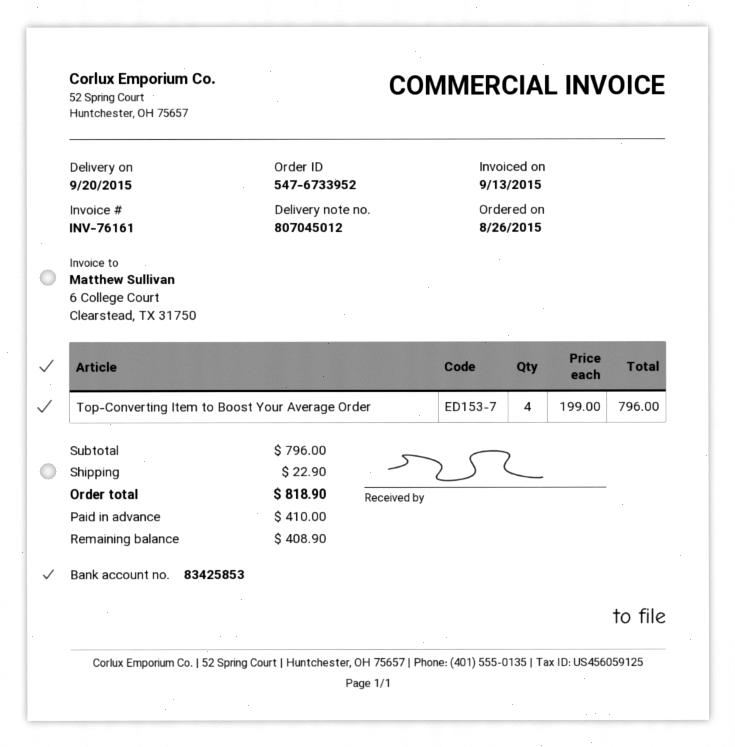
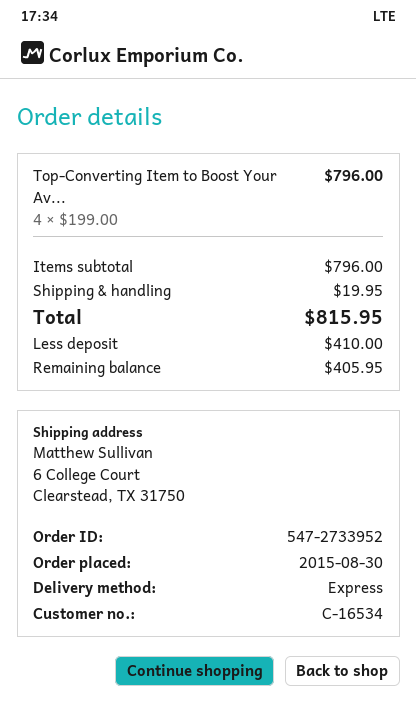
order number: 547-6733952 -> 547-2733952
order date: 2015-08-26 -> 2015-08-30
shipping: 22.90 -> 19.95
total: 818.90 -> 815.95
balance: 408.90 -> 405.95

